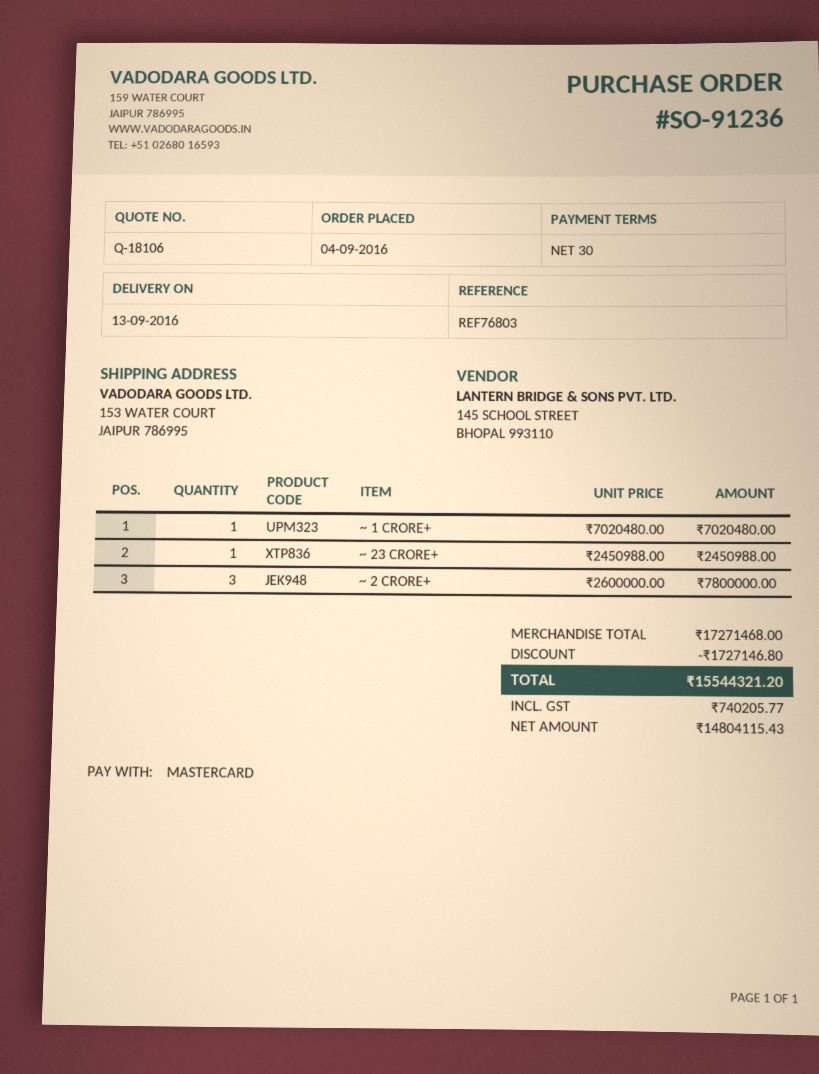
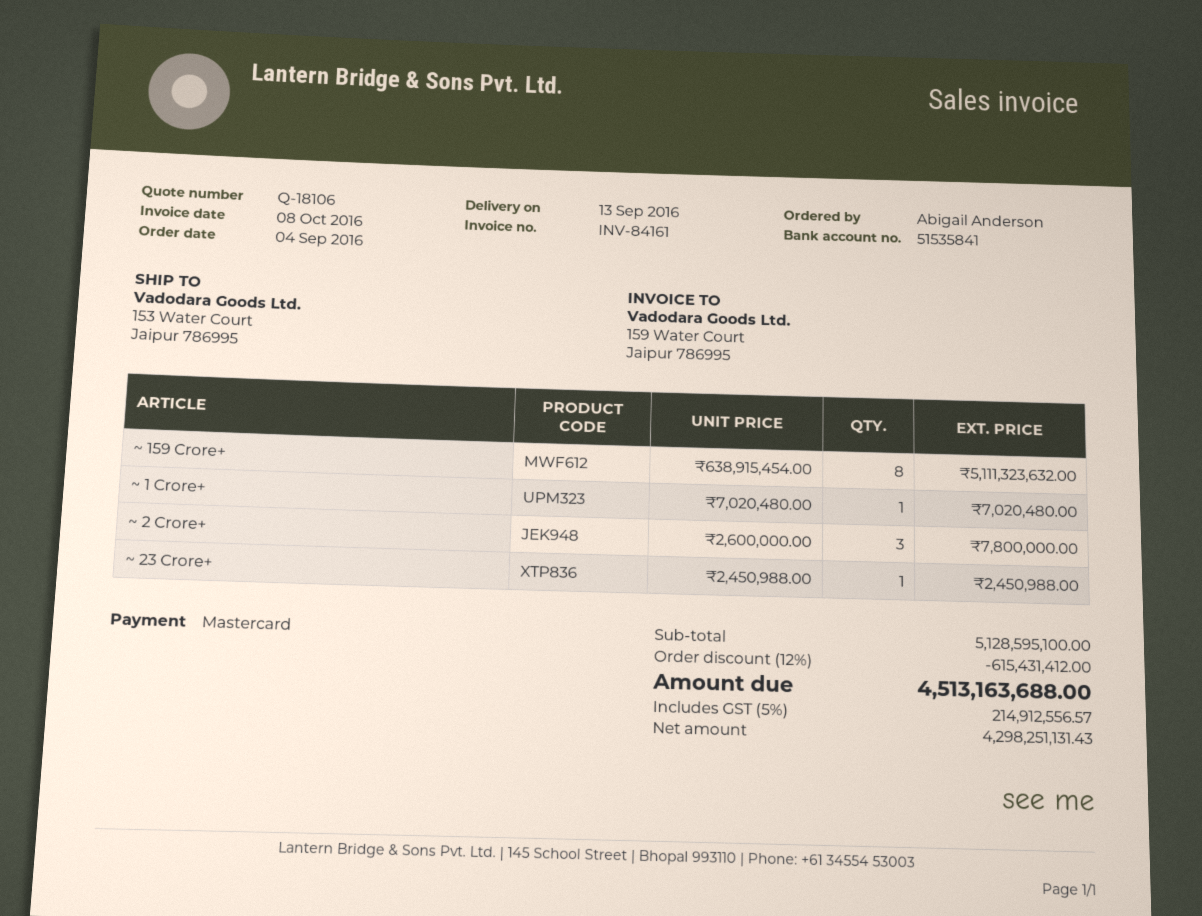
~ 159 Crore+: none -> 8 x 638915454.00 = 5111323632.00
subtotal: 17271468.00 -> 5128595100.00
discount: 1727146.80 -> 615431412.00
net: 14804115.43 -> 4298251131.43
tax: 740205.77 -> 214912556.57
total: 15544321.20 -> 4513163688.00

